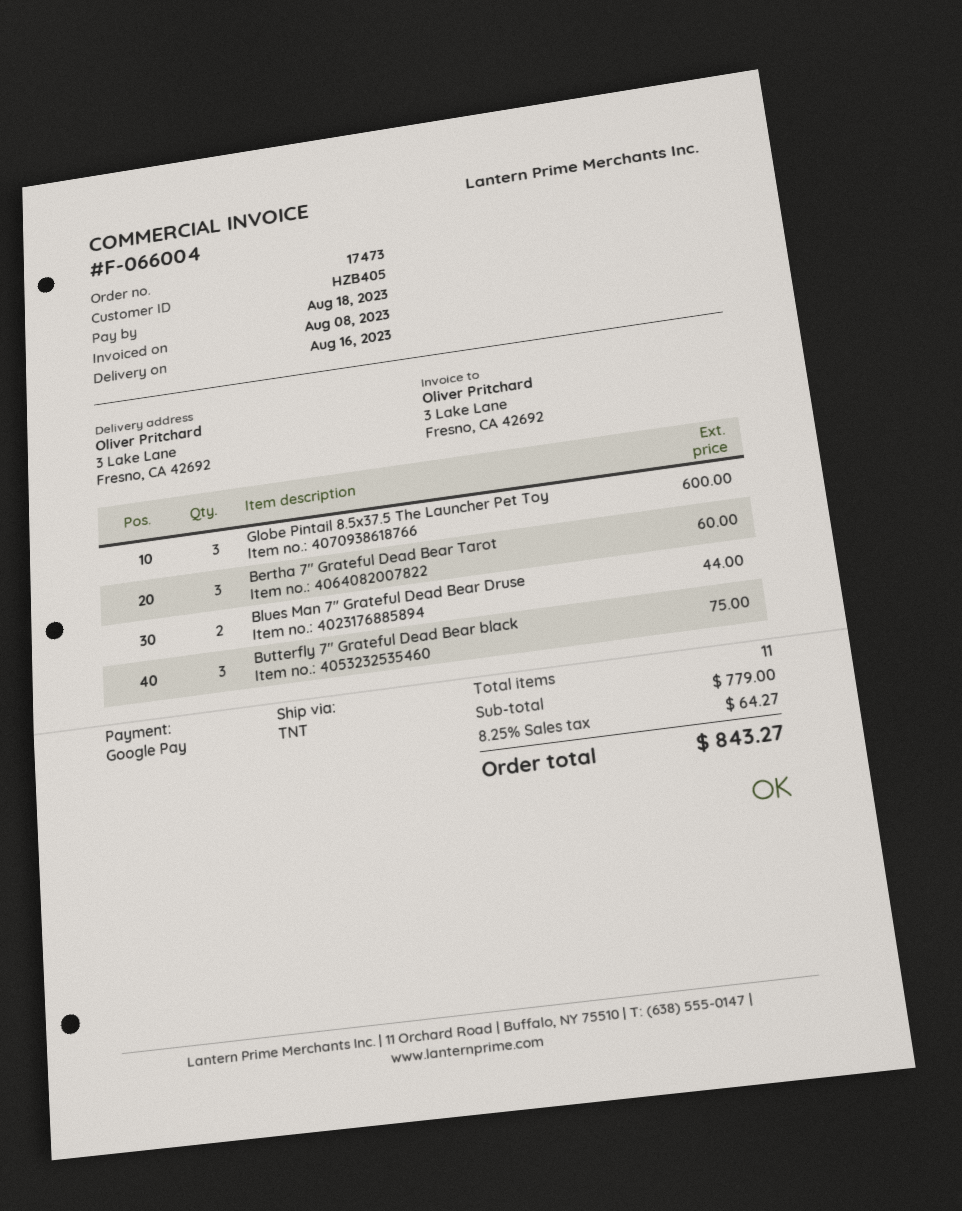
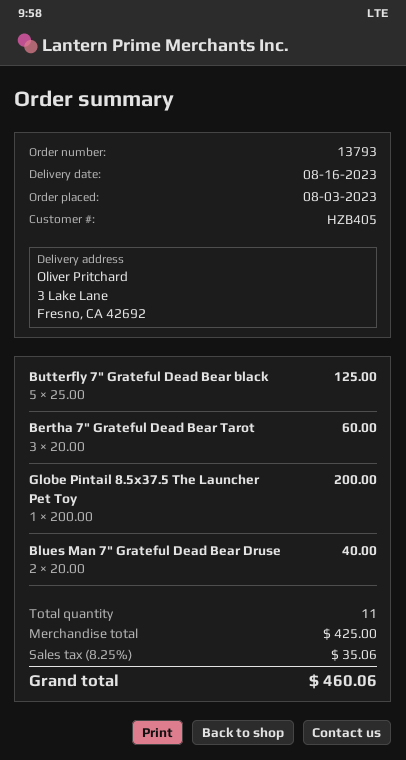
order number: 17473 -> 13793
Globe Pintail 8.5x37.5 The Launcher Pet Toy: 3 for 600.00 -> 1 for 200.00
Blues Man 7" Grateful Dead Bear Druse: 2 for 44.00 -> 2 for 40.00
Butterfly 7" Grateful Dead Bear black: 3 for 75.00 -> 5 for 125.00
subtotal: 779.00 -> 425.00
tax: 8.25% = 64.27 -> 8.25% = 35.06
total: 843.27 -> 460.06

